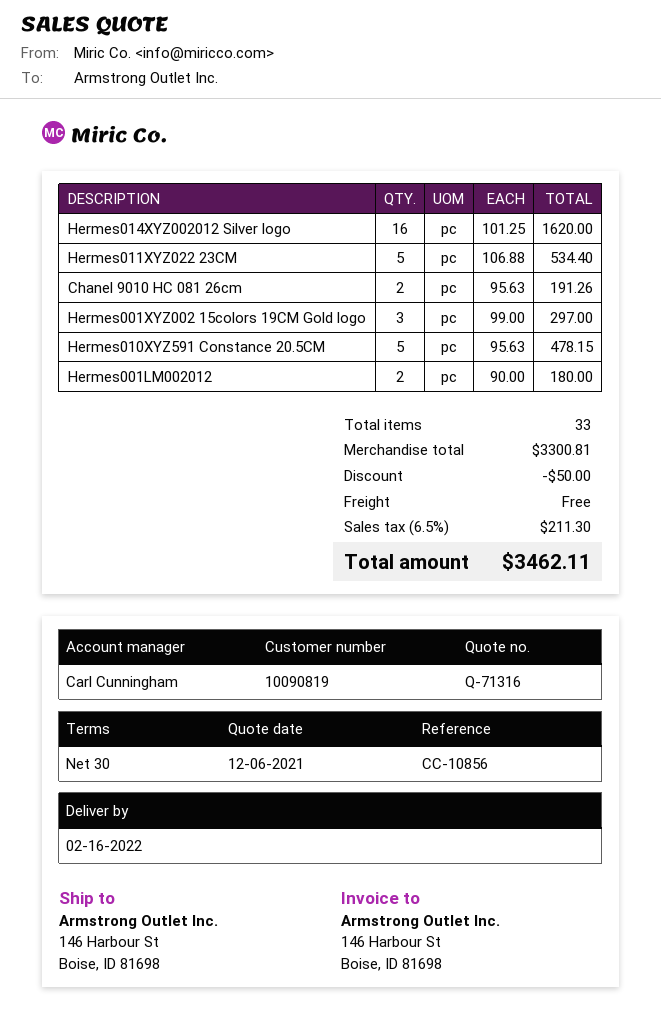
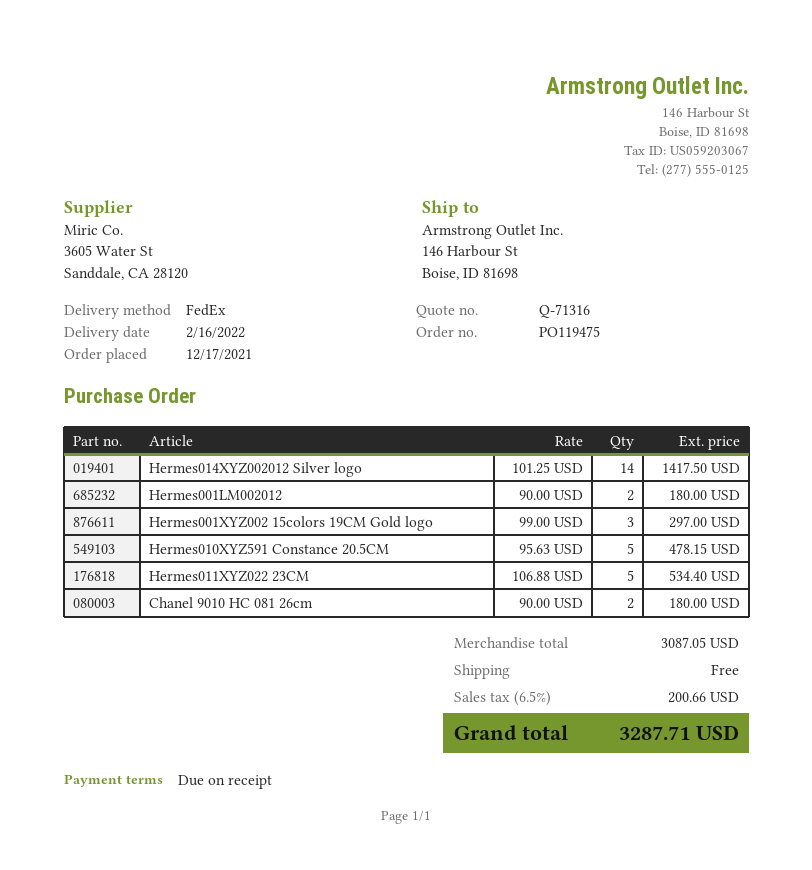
payment terms: 30 days -> on receipt
Hermes014XYZ002012 Silver logo: 16 x 101.25 = 1620.00 -> 14 x 101.25 = 1417.50
Chanel 9010 HC 081 26cm: 2 x 95.63 = 191.26 -> 2 x 90.00 = 180.00
subtotal: 3300.81 -> 3087.05
discount: 50.00 -> none
tax: 6.5% = 211.30 -> 6.5% = 200.66
total: 3462.11 -> 3287.71

